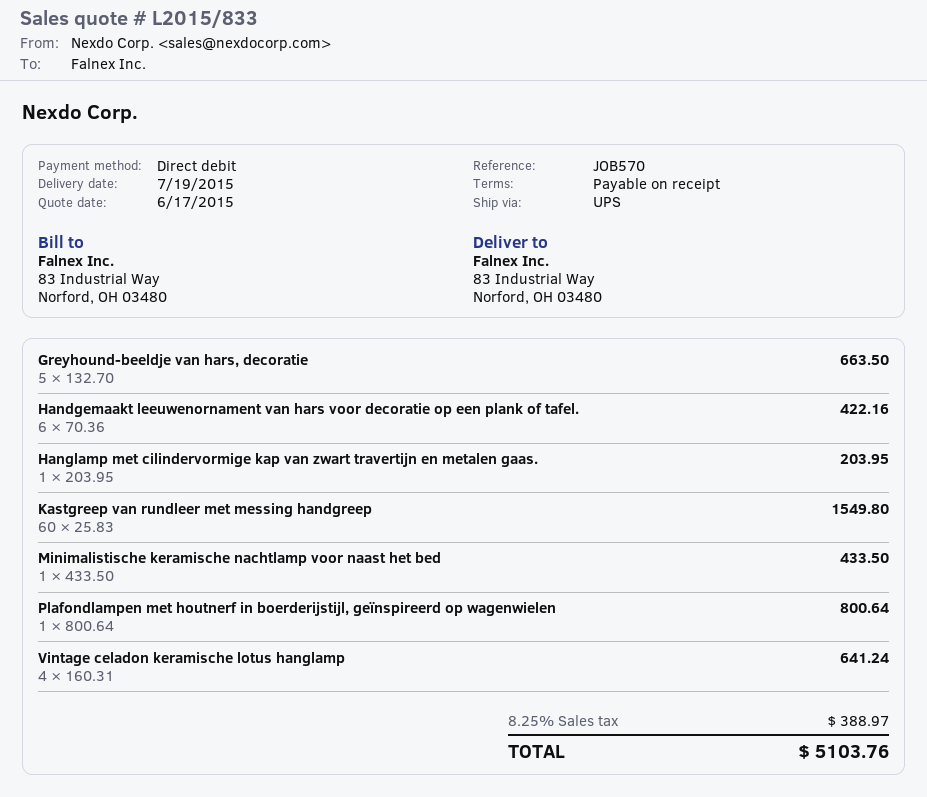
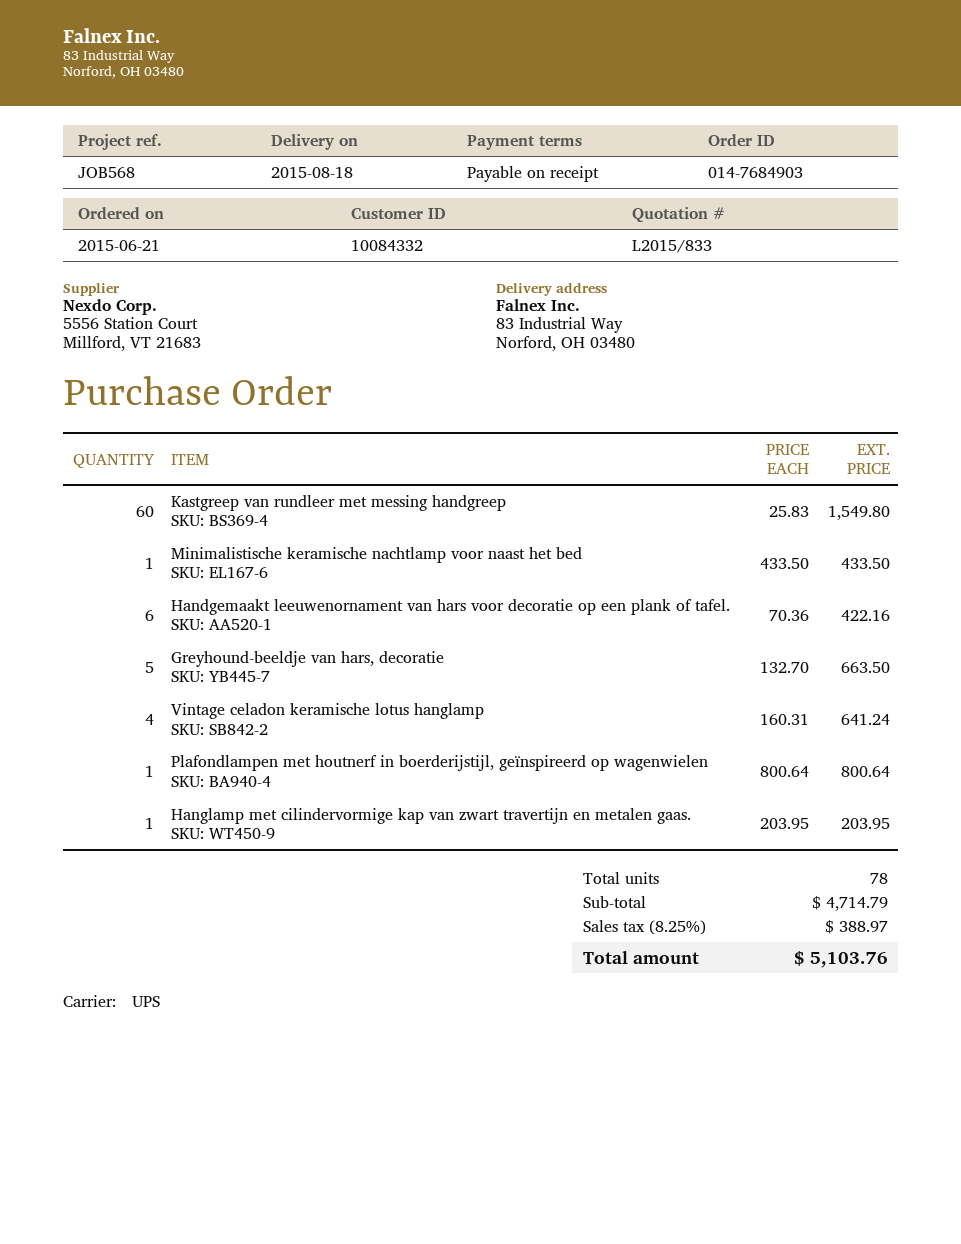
delivery date: 2015-07-19 -> 2015-08-18
reference: JOB570 -> JOB568

